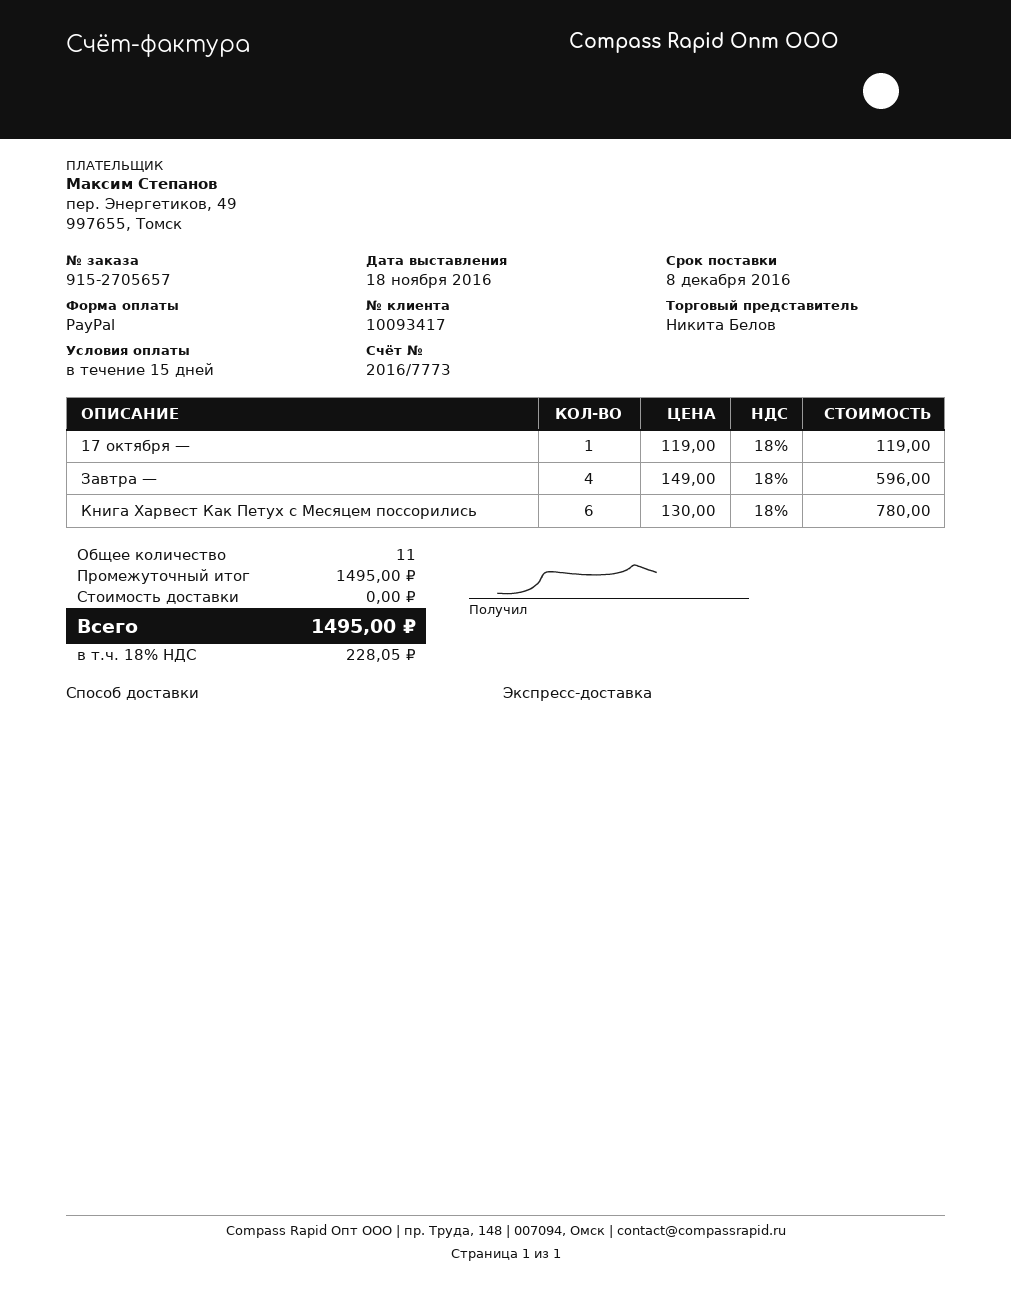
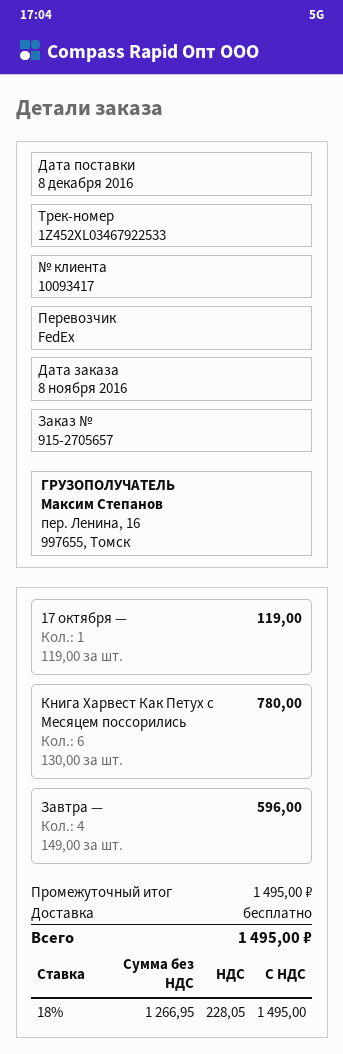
shipping method: express -> FedEx

